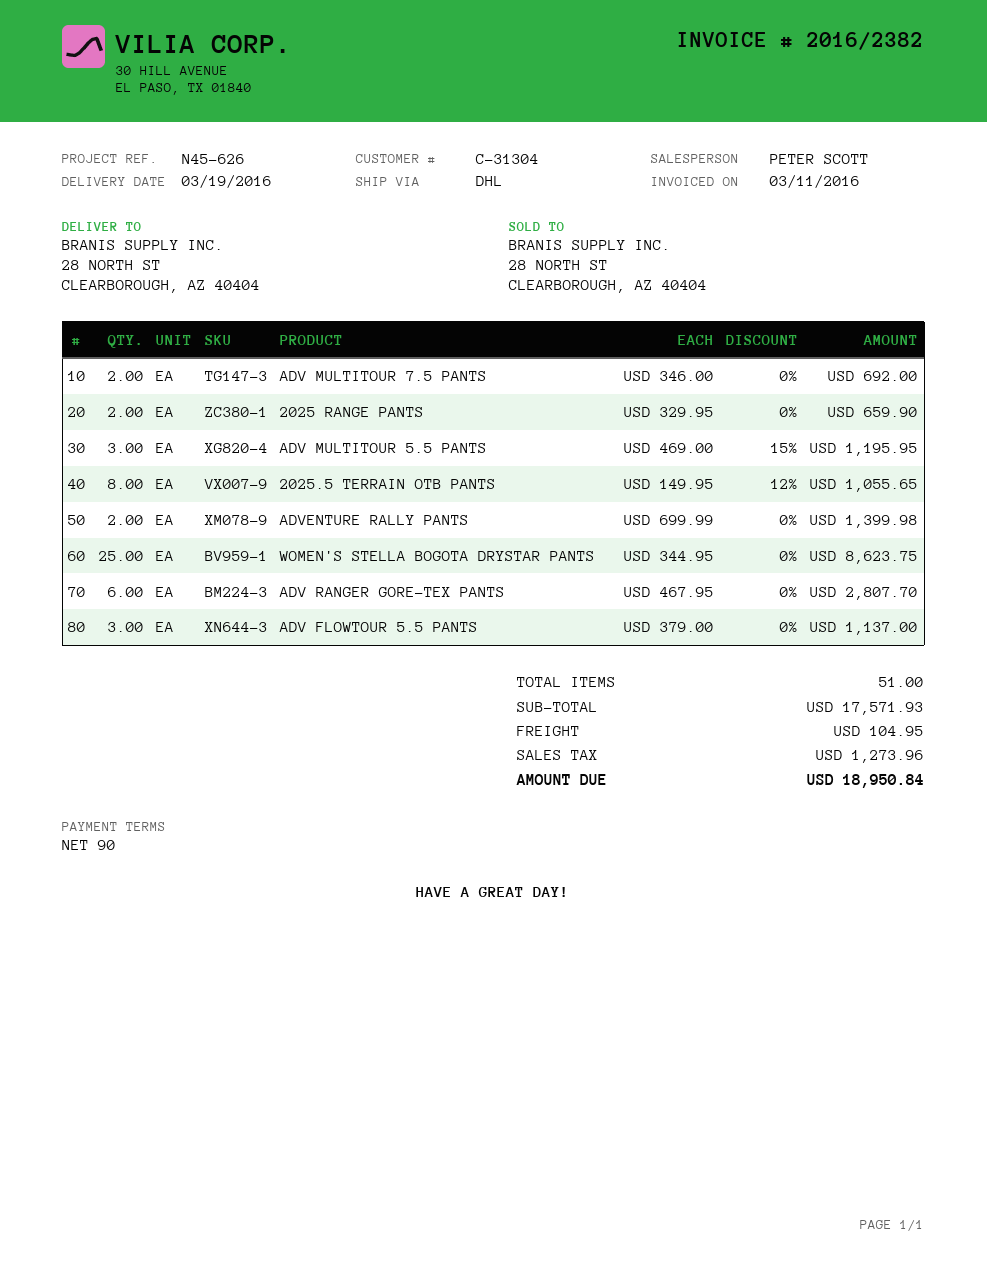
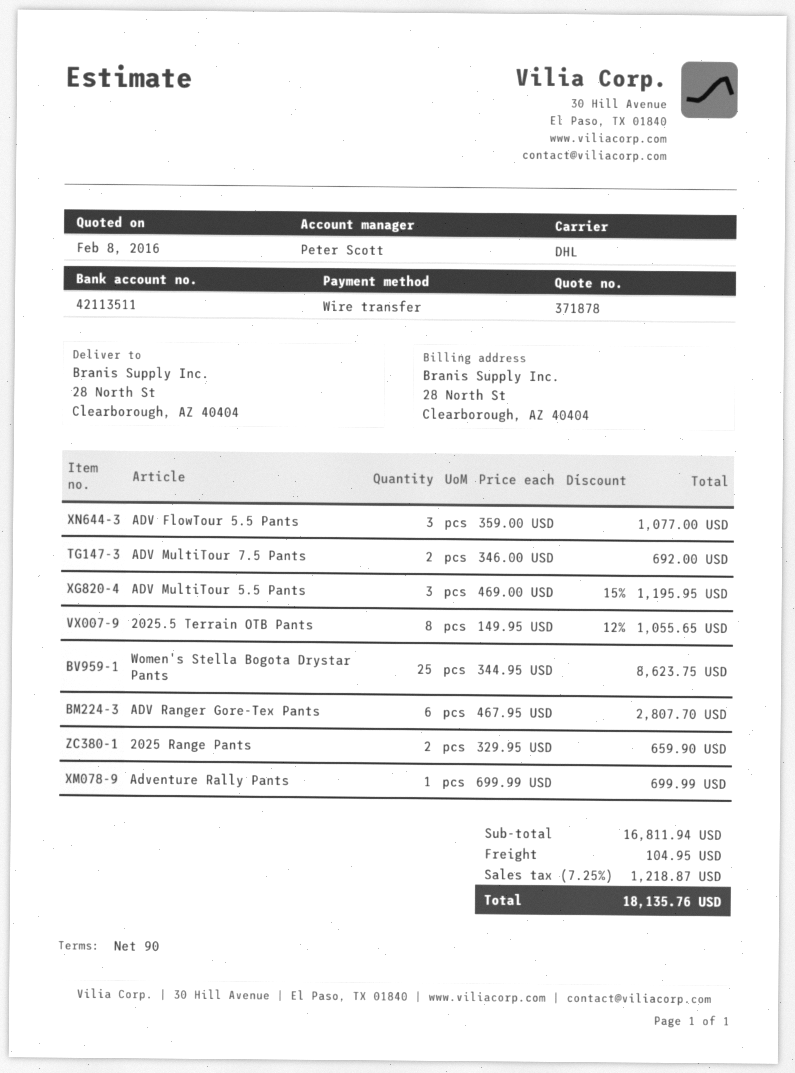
ADVENTURE RALLY PANTS: 2 x 699.99 = 1399.98 -> 1 x 699.99 = 699.99
ADV FLOWTOUR 5.5 PANTS: 3 x 379.00 = 1137.00 -> 3 x 359.00 = 1077.00
subtotal: 17571.93 -> 16811.94
tax: 1273.96 -> 1218.87
total: 18950.84 -> 18135.76

